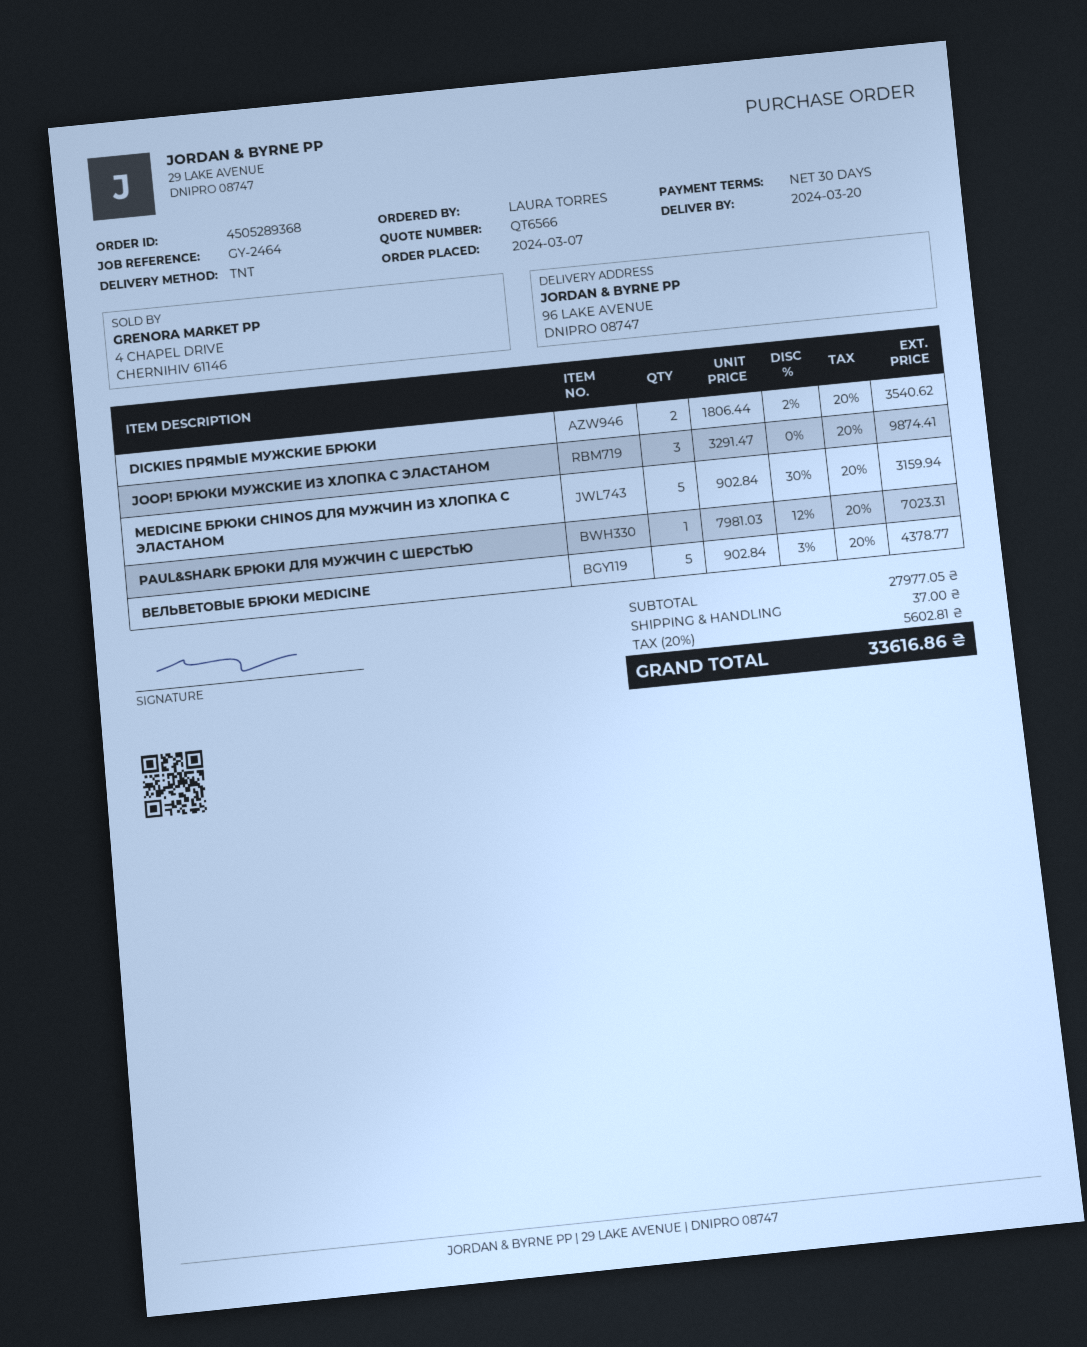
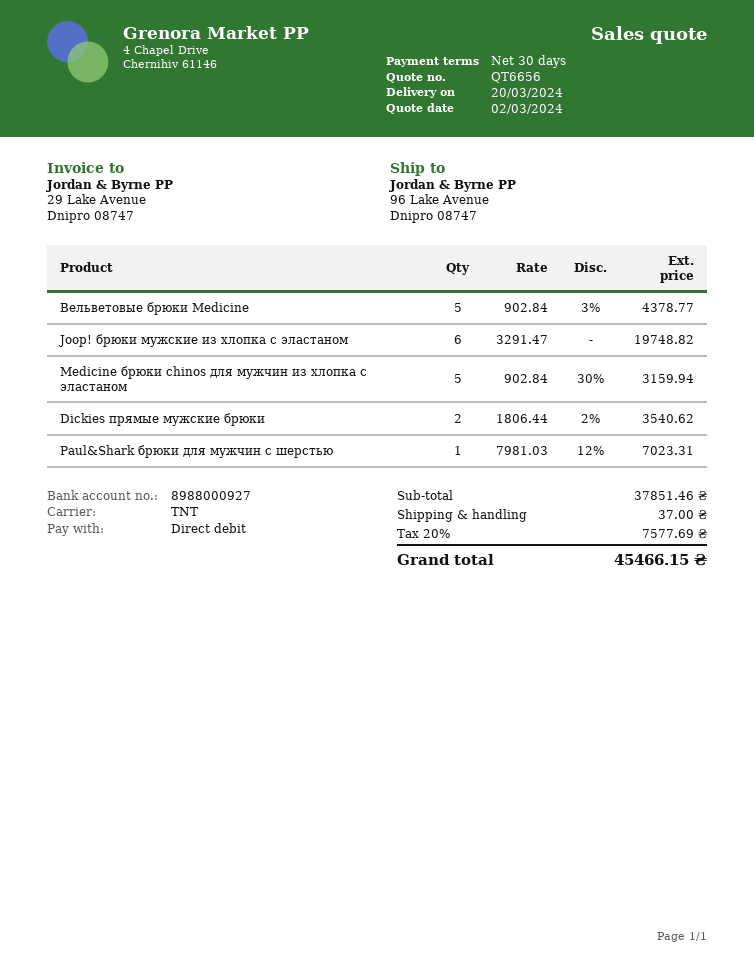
quote number: QT6566 -> QT6656
JOOP! БРЮКИ МУЖСКИЕ ИЗ ХЛОПКА С ЭЛАСТАНОМ: 3 x 3291.47 = 9874.41 -> 6 x 3291.47 = 19748.82
subtotal: 27977.05 -> 37851.46
tax: 20% = 5602.81 -> 20% = 7577.69
total: 33616.86 -> 45466.15

